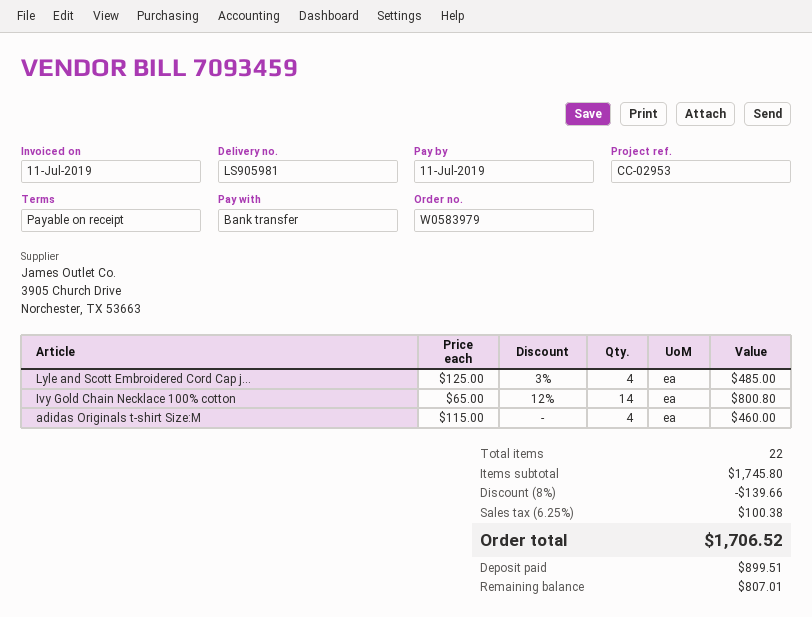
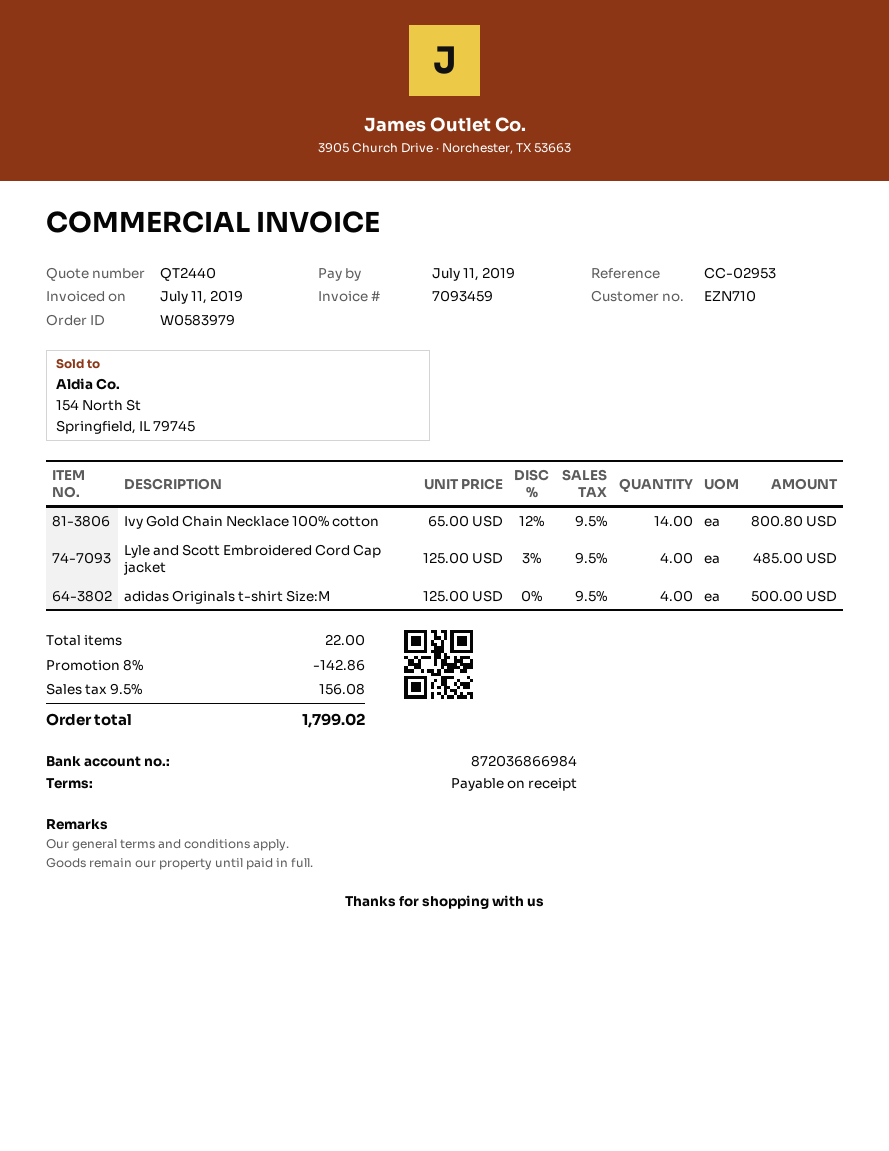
adidas Originals t-shirt Size:M: 4 x 115.00 = 460.00 -> 4 x 125.00 = 500.00
discount: 8% = 139.66 -> 8% = 142.86
tax: 6.25% = 100.38 -> 9.5% = 156.08
total: 1706.52 -> 1799.02

